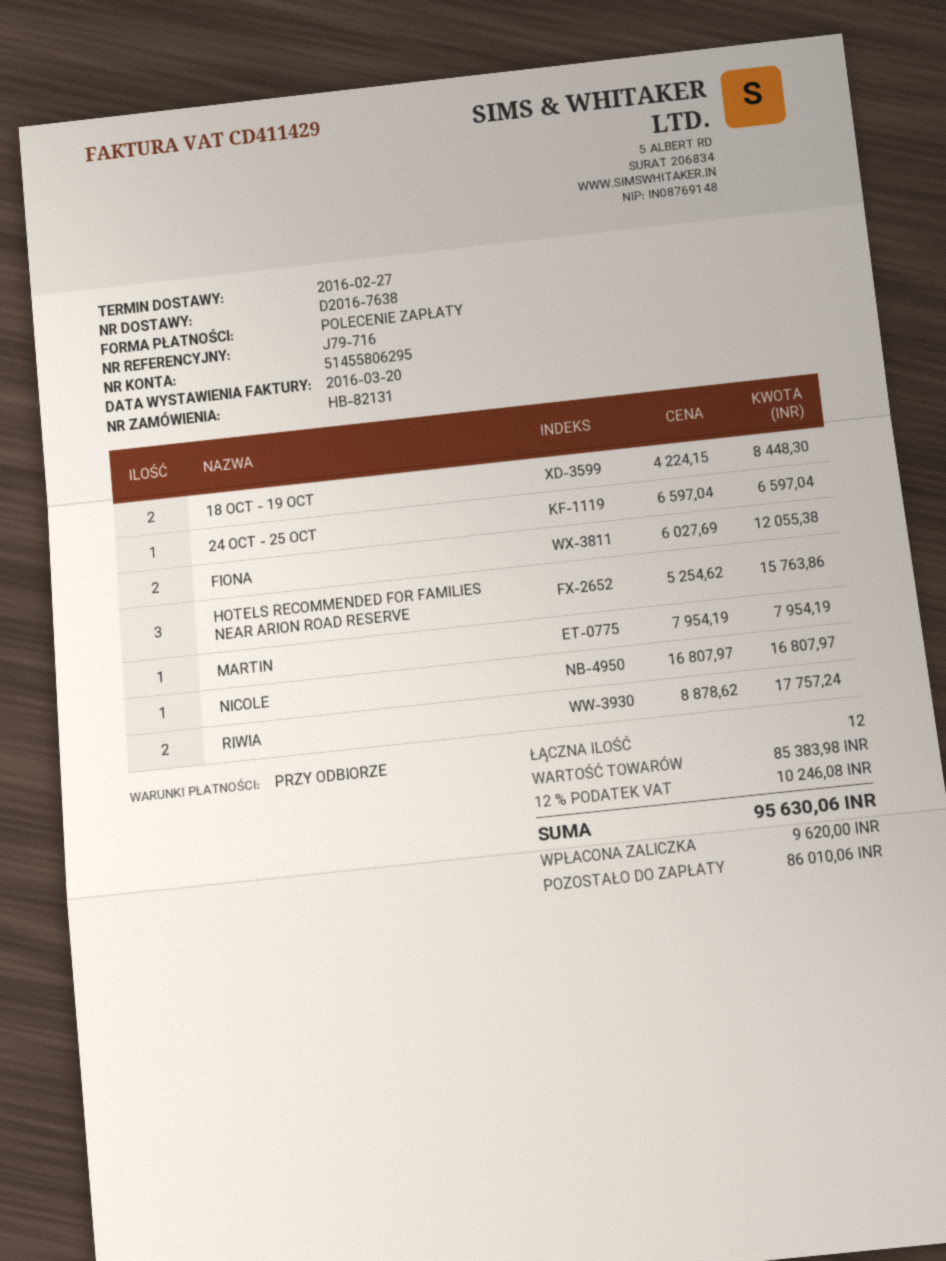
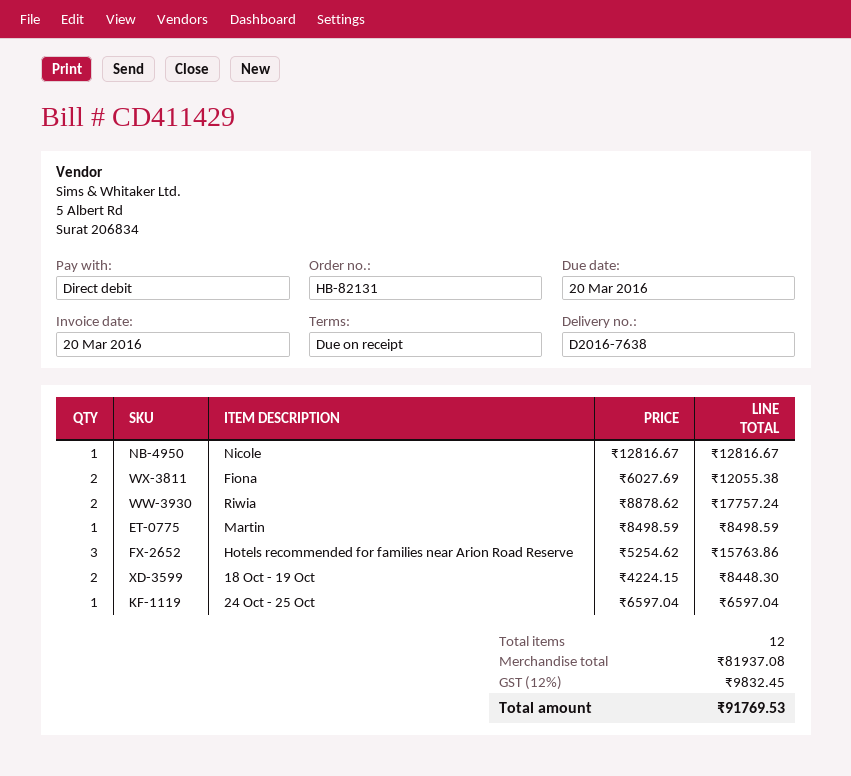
MARTIN: 1 x 7954.19 = 7954.19 -> 1 x 8498.59 = 8498.59
NICOLE: 1 x 16807.97 = 16807.97 -> 1 x 12816.67 = 12816.67
subtotal: 85383.98 -> 81937.08
tax: 12% = 10246.08 -> 12% = 9832.45
total: 95630.06 -> 91769.53

